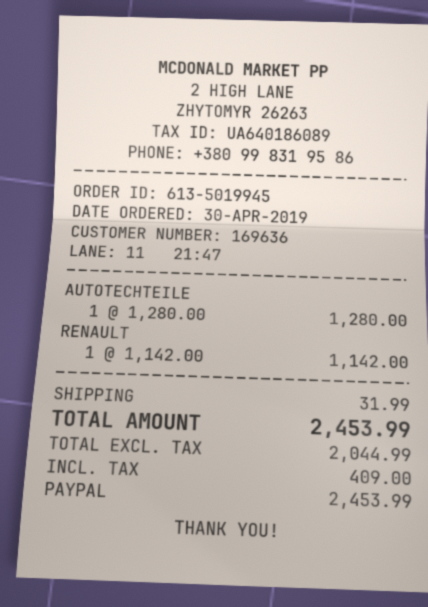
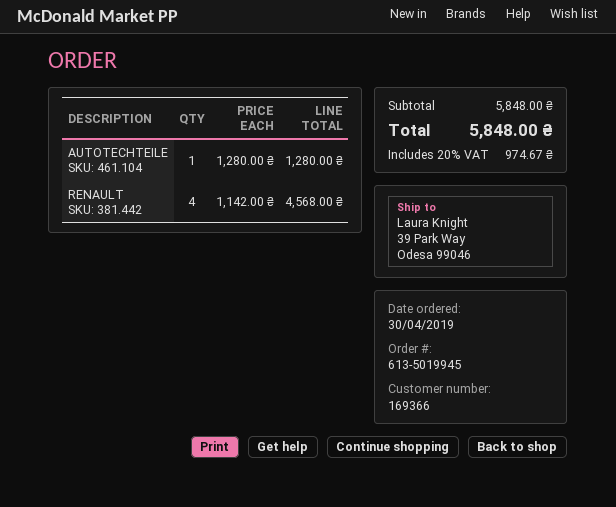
customer number: 169636 -> 169366
RENAULT: 1 x 1142.00 = 1142.00 -> 4 x 1142.00 = 4568.00
shipping: 31.99 -> none
tax: 409.00 -> 974.67
total: 2453.99 -> 5848.00

